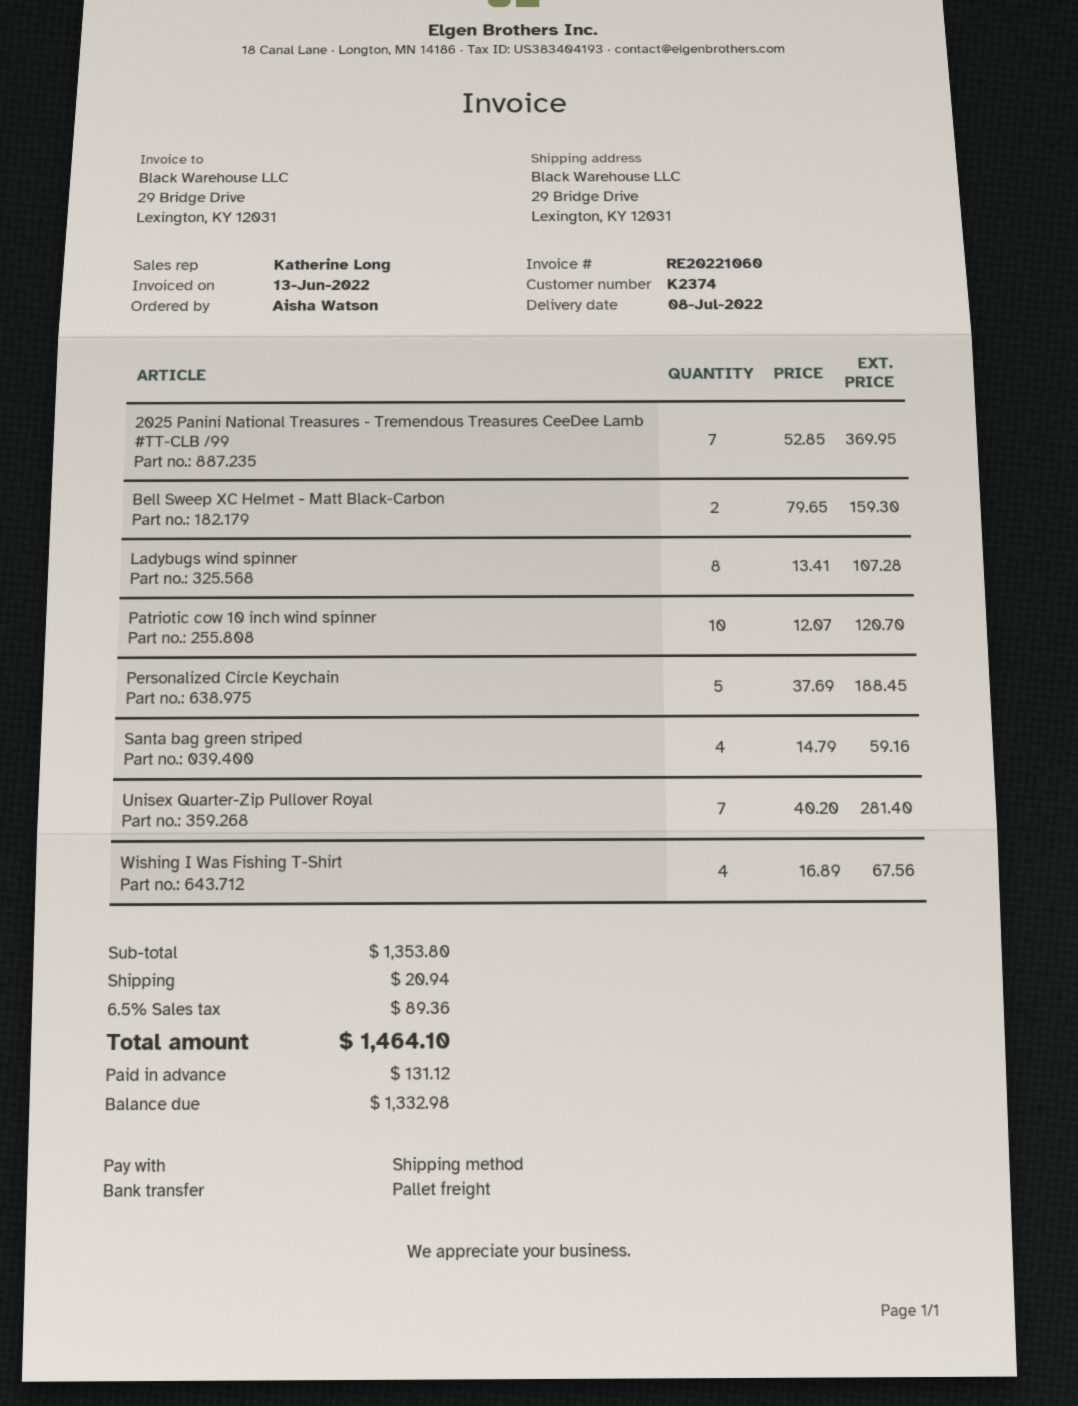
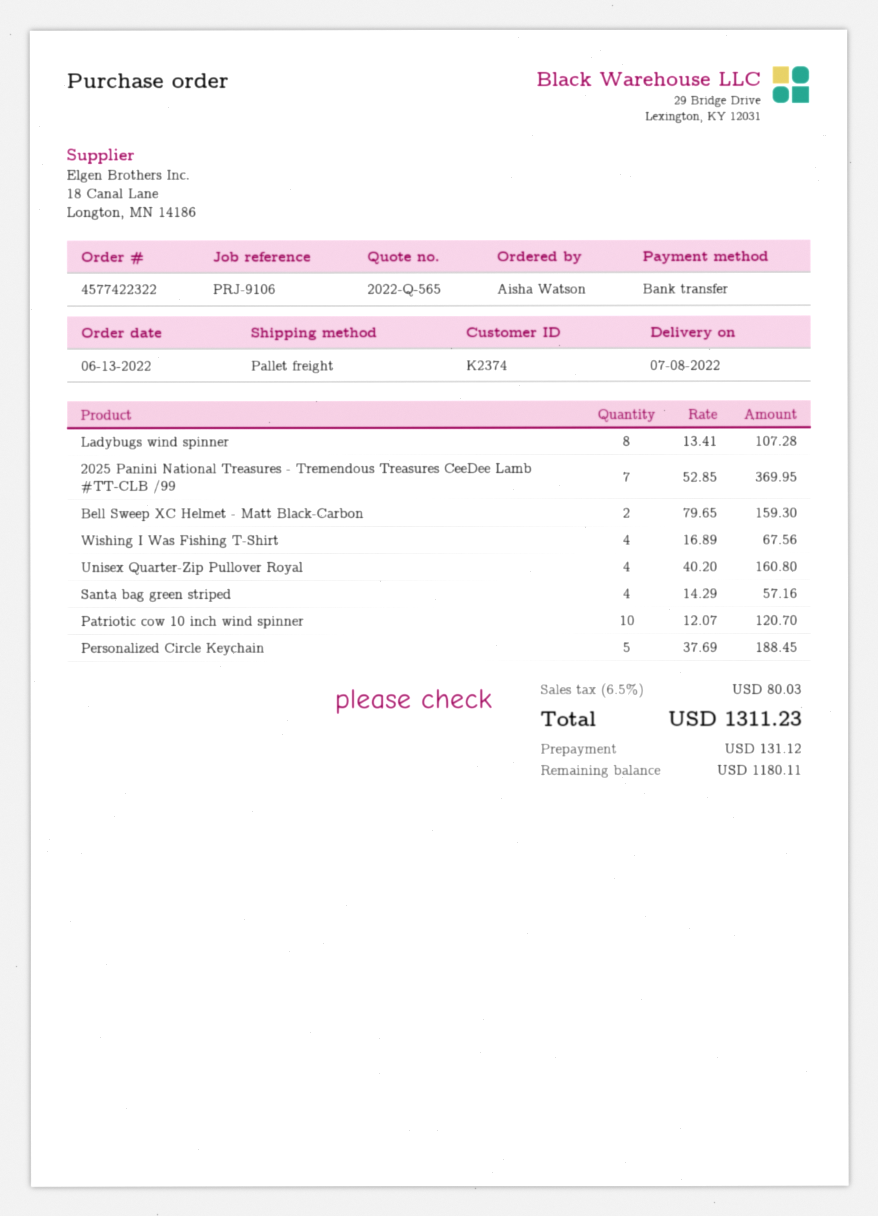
Santa bag green striped: 4 x 14.79 = 59.16 -> 4 x 14.29 = 57.16
Unisex Quarter-Zip Pullover Royal: 7 x 40.20 = 281.40 -> 4 x 40.20 = 160.80
shipping: 20.94 -> none
tax: 6.5% = 89.36 -> 6.5% = 80.03
total: 1464.10 -> 1311.23
balance: 1332.98 -> 1180.11

